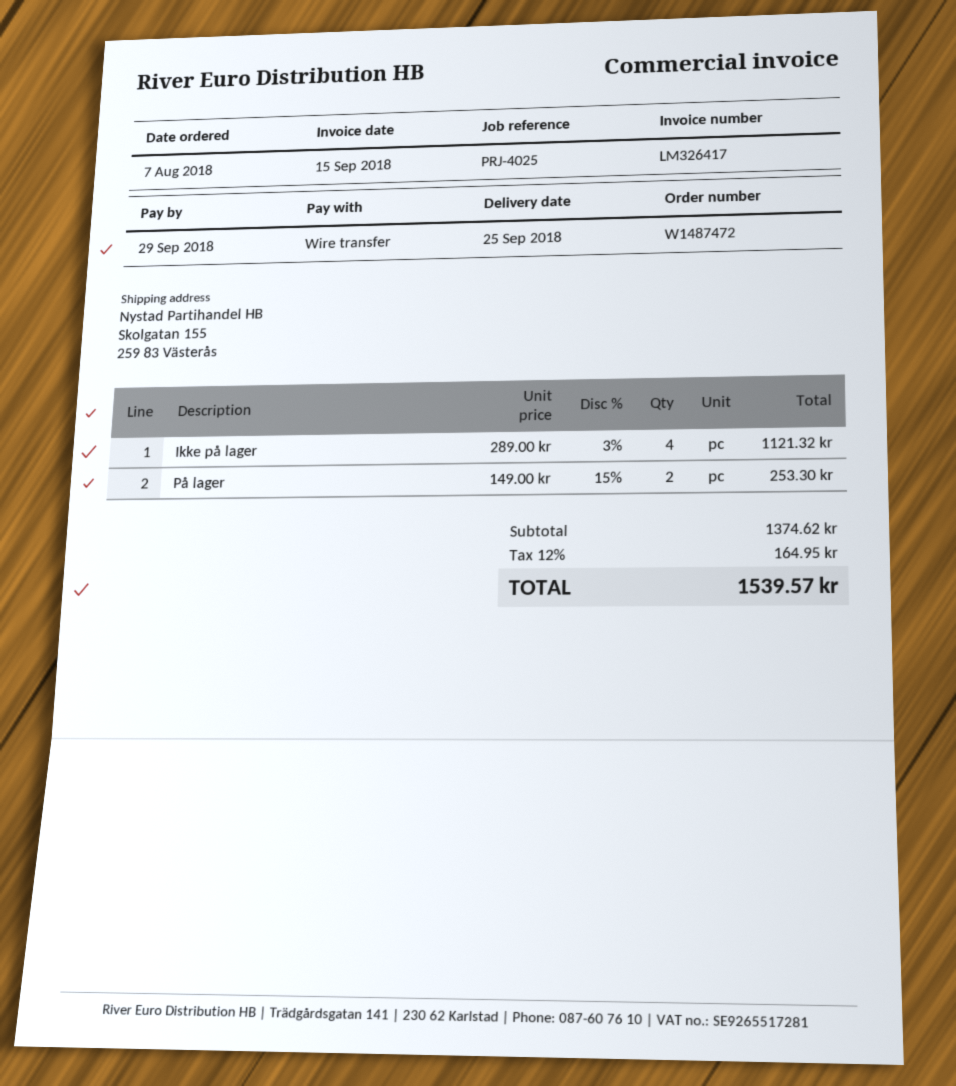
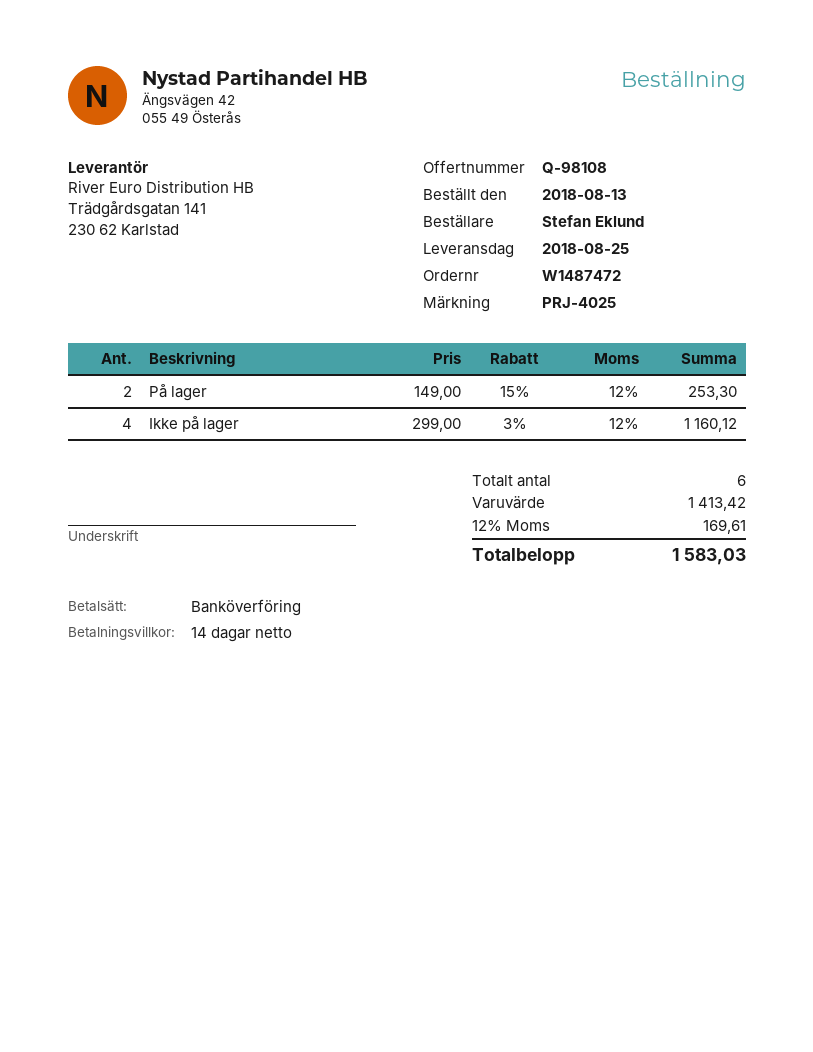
order date: 2018-08-07 -> 2018-08-13
delivery date: 2018-09-25 -> 2018-08-25
Ikke på lager: 4 x 289.00 - 3% = 1121.32 -> 4 x 299.00 - 3% = 1160.12
subtotal: 1374.62 -> 1413.42
tax: 12% = 164.95 -> 12% = 169.61
total: 1539.57 -> 1583.03

